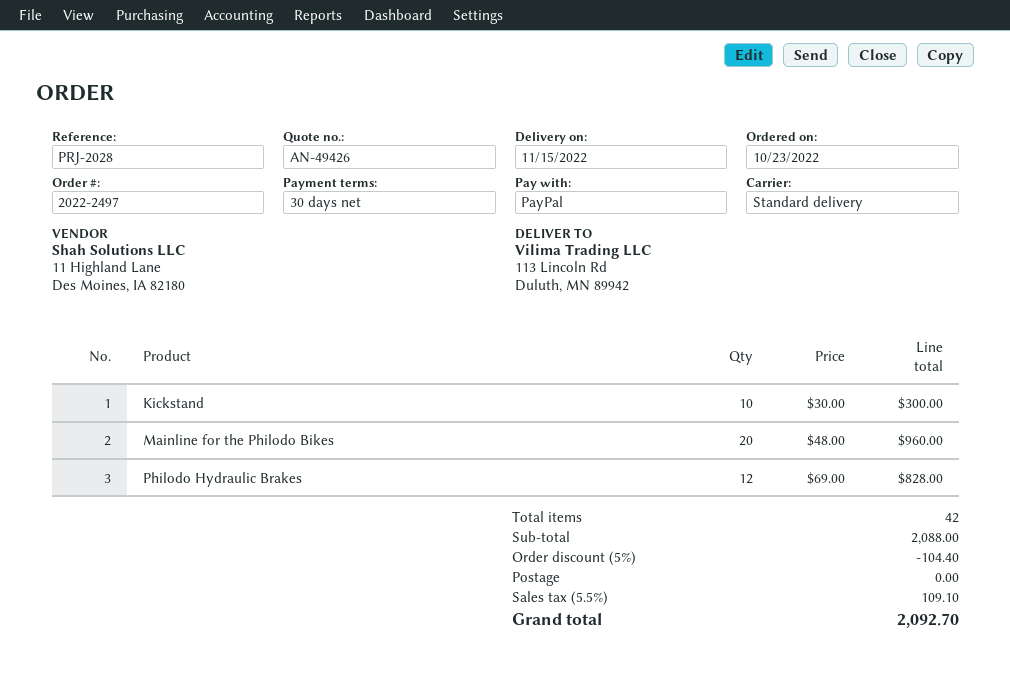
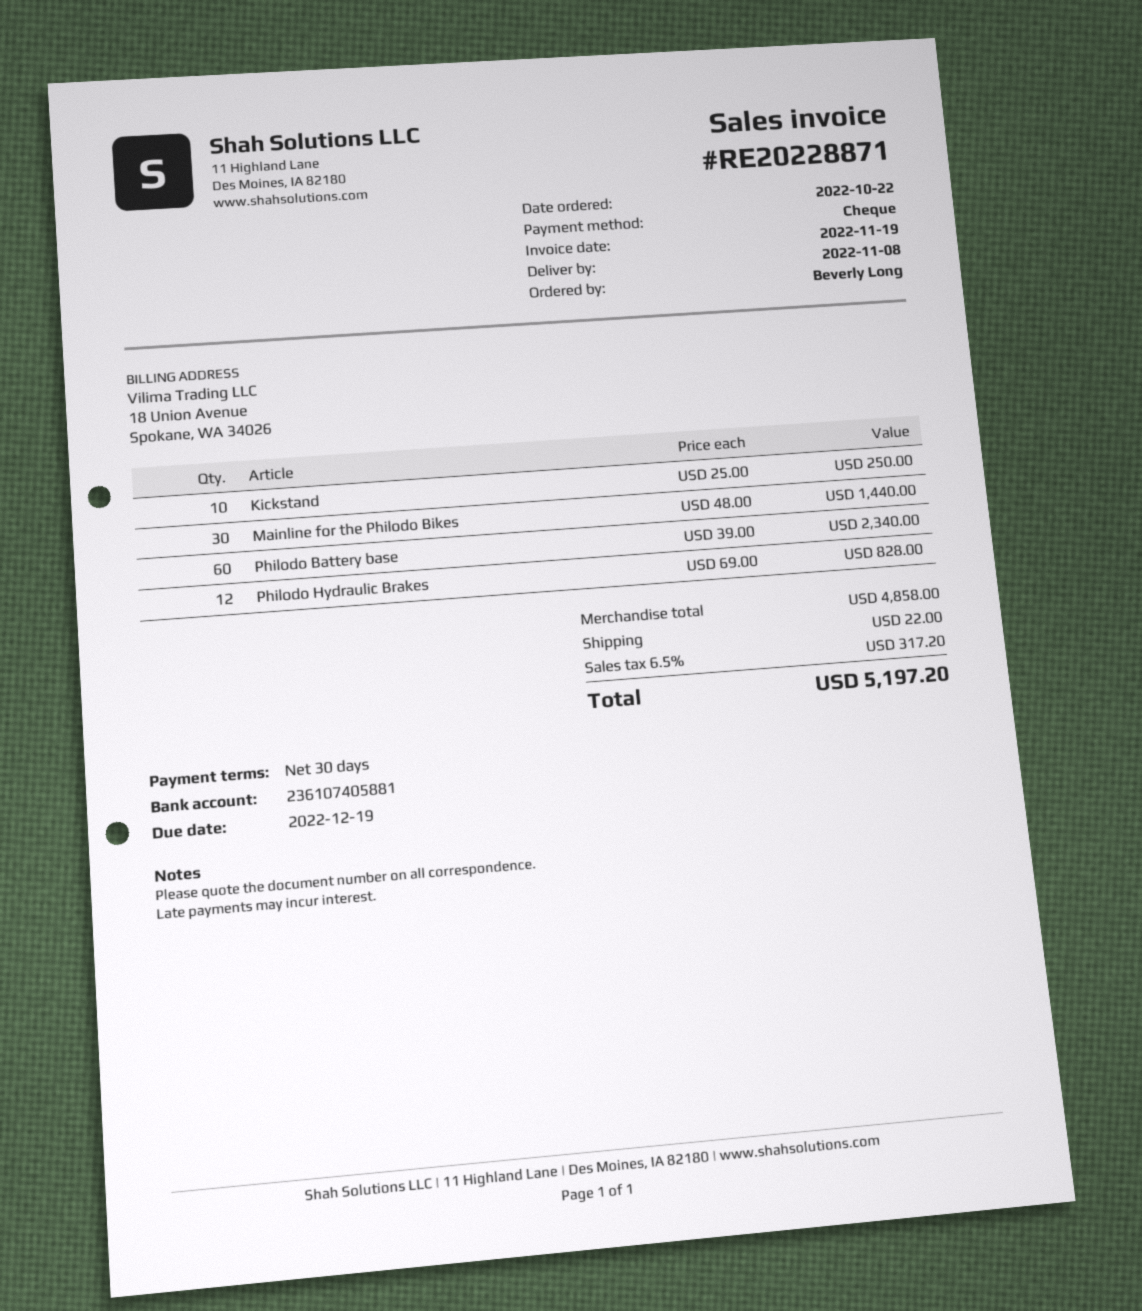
order date: 2022-10-23 -> 2022-10-22
delivery date: 2022-11-15 -> 2022-11-08
payment method: PayPal -> cheque
Kickstand: 10 x 30.00 = 300.00 -> 10 x 25.00 = 250.00
Mainline for the Philodo Bikes: 20 x 48.00 = 960.00 -> 30 x 48.00 = 1440.00
Philodo Battery base: none -> 60 x 39.00 = 2340.00
subtotal: 2088.00 -> 4858.00
discount: 5% = 104.40 -> none
shipping: 0.00 -> 22.00
tax: 5.5% = 109.10 -> 6.5% = 317.20
total: 2092.70 -> 5197.20

